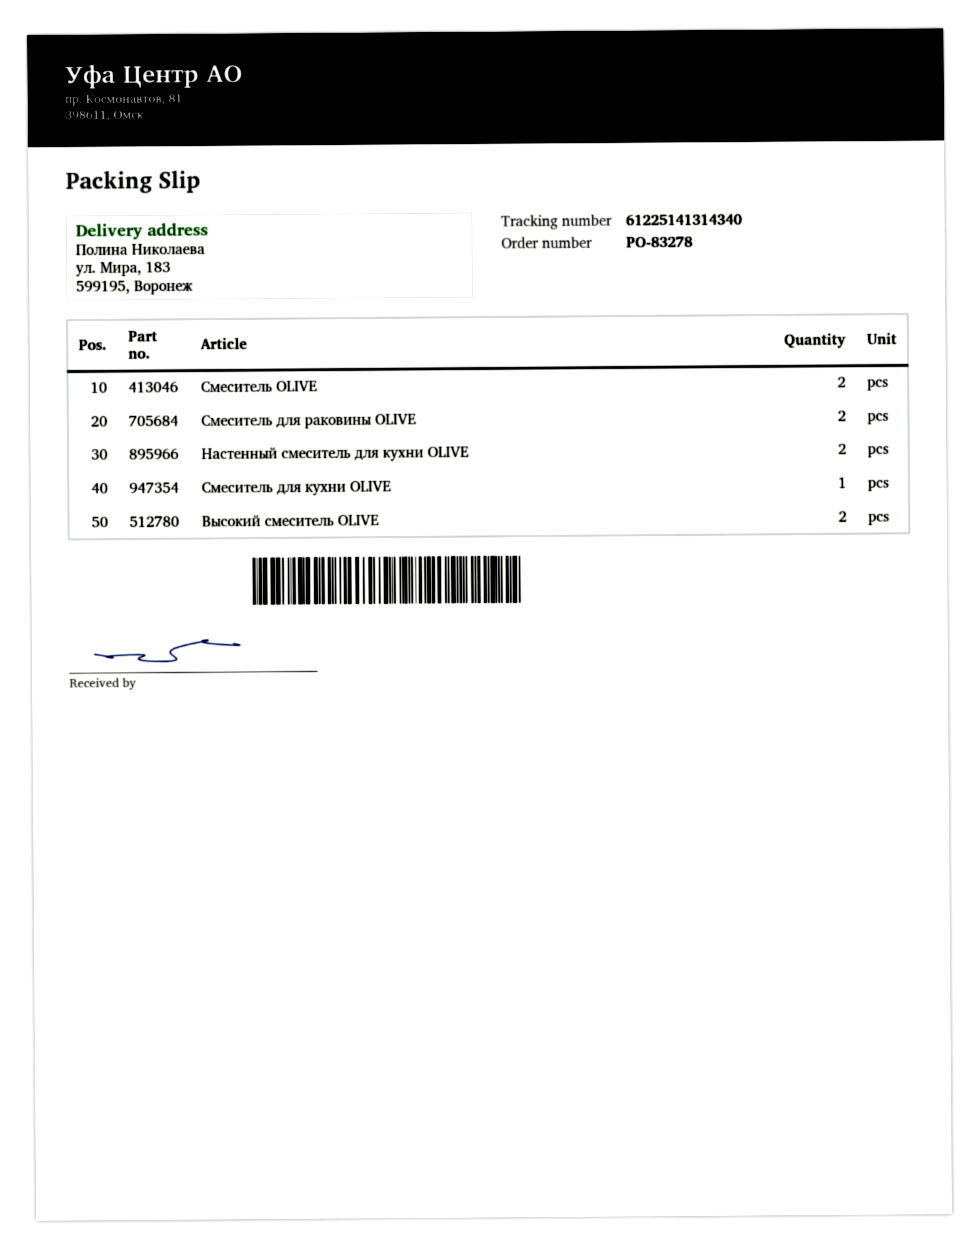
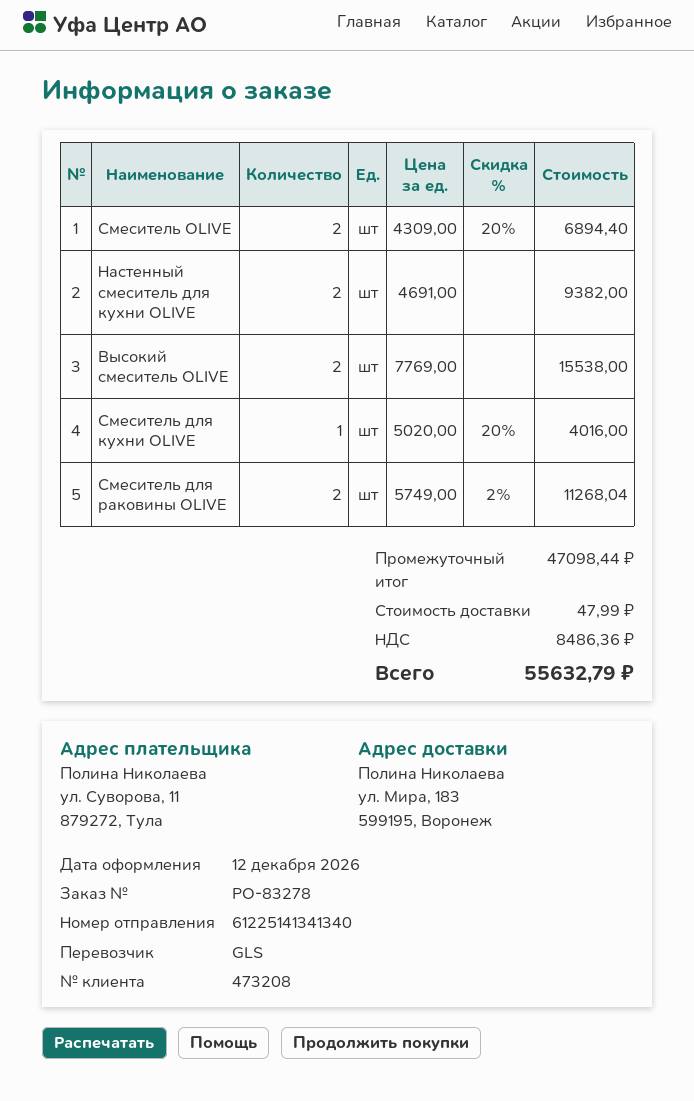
tracking number: 61225141314340 -> 61225141341340

